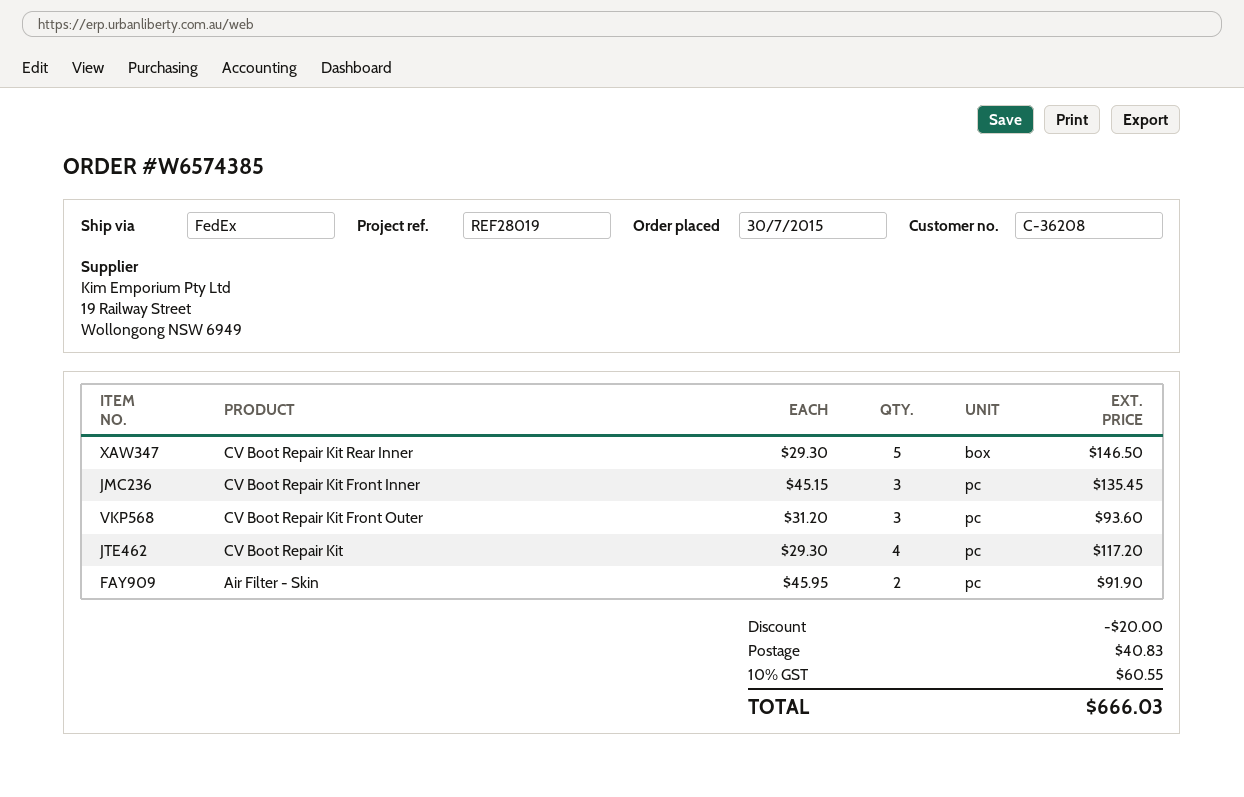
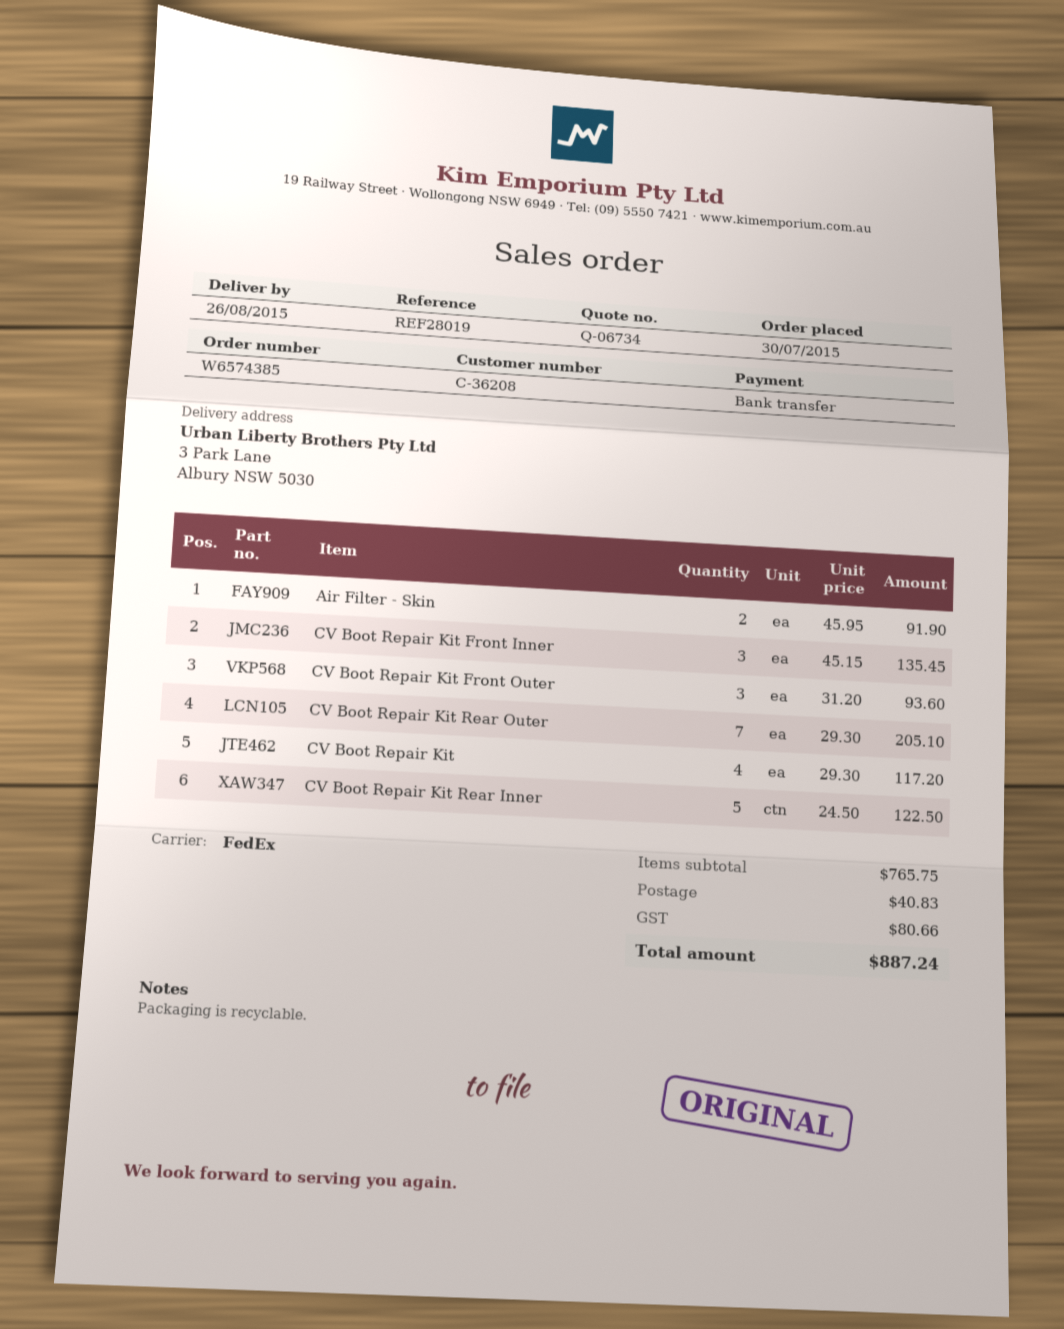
CV Boot Repair Kit Rear Inner: 5 x 29.30 = 146.50 -> 5 x 24.50 = 122.50
CV Boot Repair Kit Rear Outer: none -> 7 x 29.30 = 205.10
discount: 20.00 -> none
tax: 60.55 -> 80.66
total: 666.03 -> 887.24

